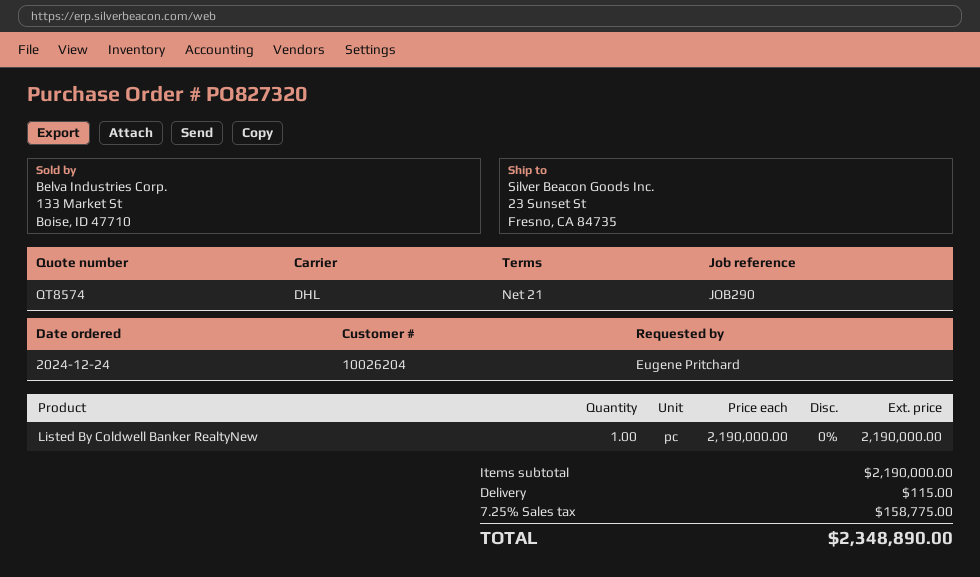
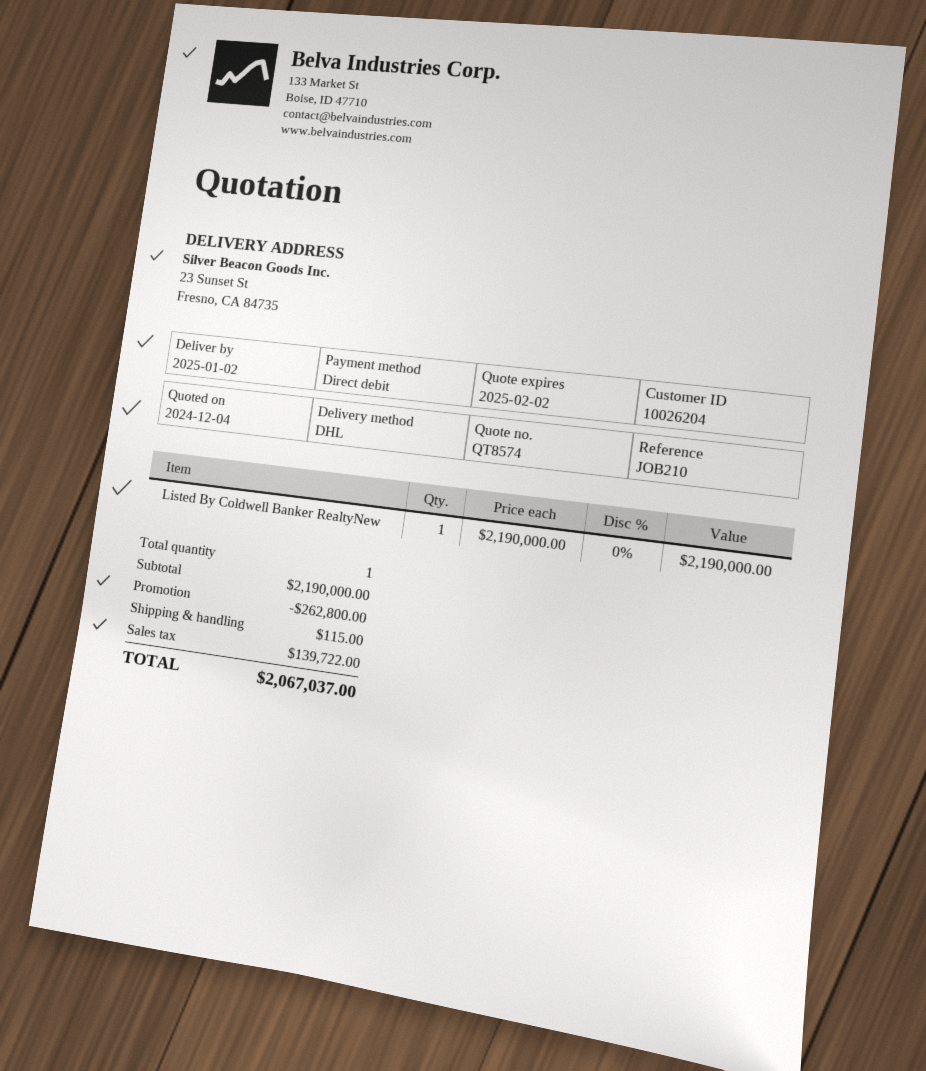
reference: JOB290 -> JOB210
discount: none -> 262800.00
tax: 158775.00 -> 139722.00
total: 2348890.00 -> 2067037.00

